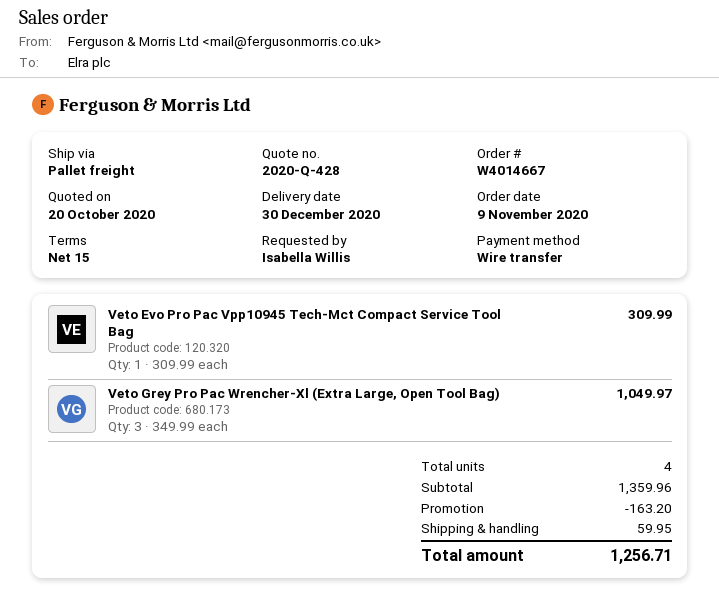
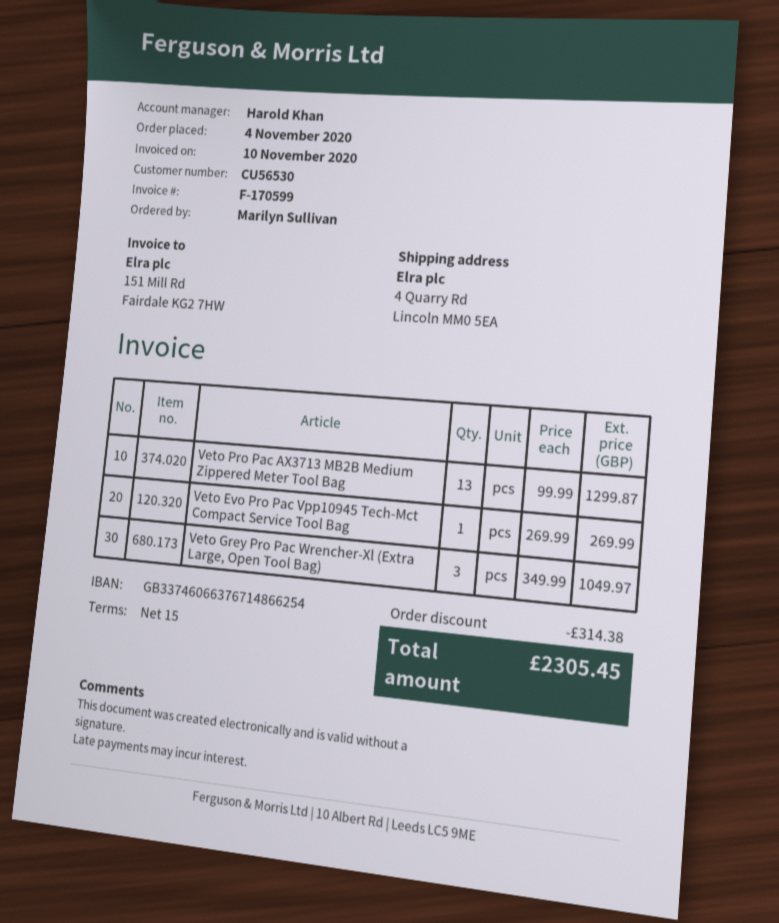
order date: 2020-11-09 -> 2020-11-04
ordered by: Isabella Willis -> Marilyn Sullivan
Veto Evo Pro Pac Vpp10945 Tech-Mct Compact Service Tool Bag: 1 x 309.99 = 309.99 -> 1 x 269.99 = 269.99
Veto Pro Pac AX3713 MB2B Medium Zippered Meter Tool Bag: none -> 13 x 99.99 = 1299.87
discount: 163.20 -> 314.38
shipping: 59.95 -> none
total: 1256.71 -> 2305.45

